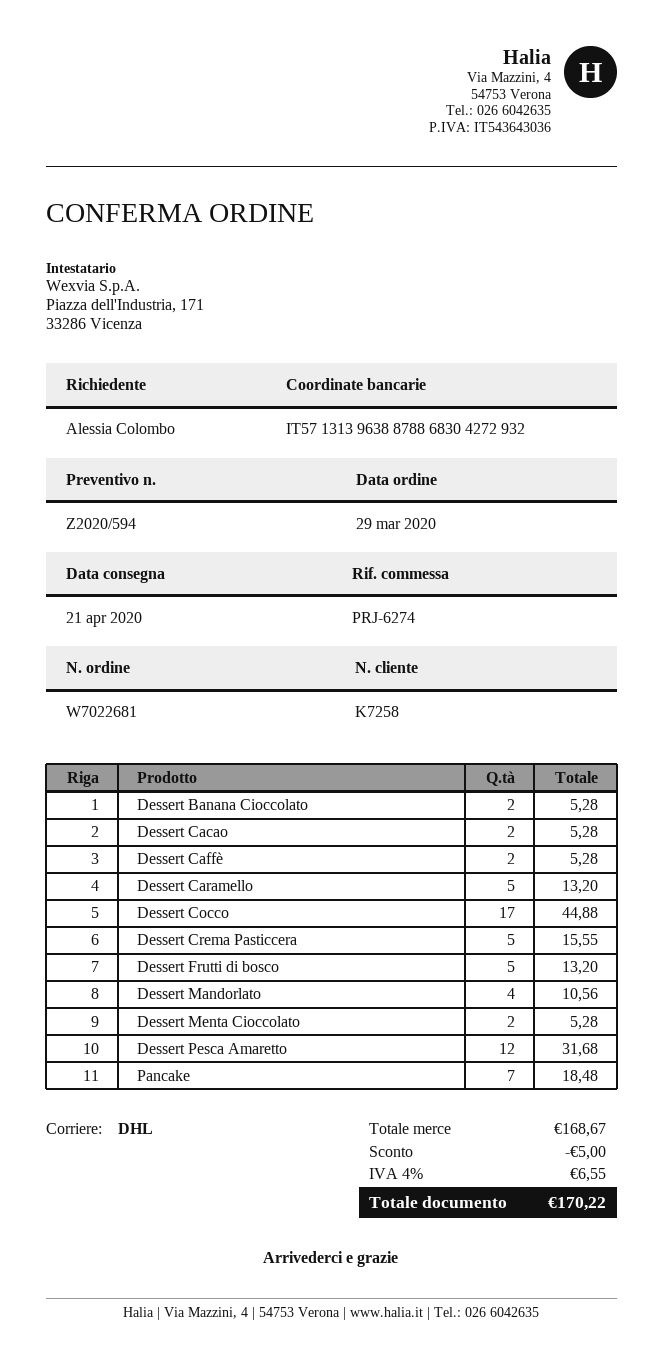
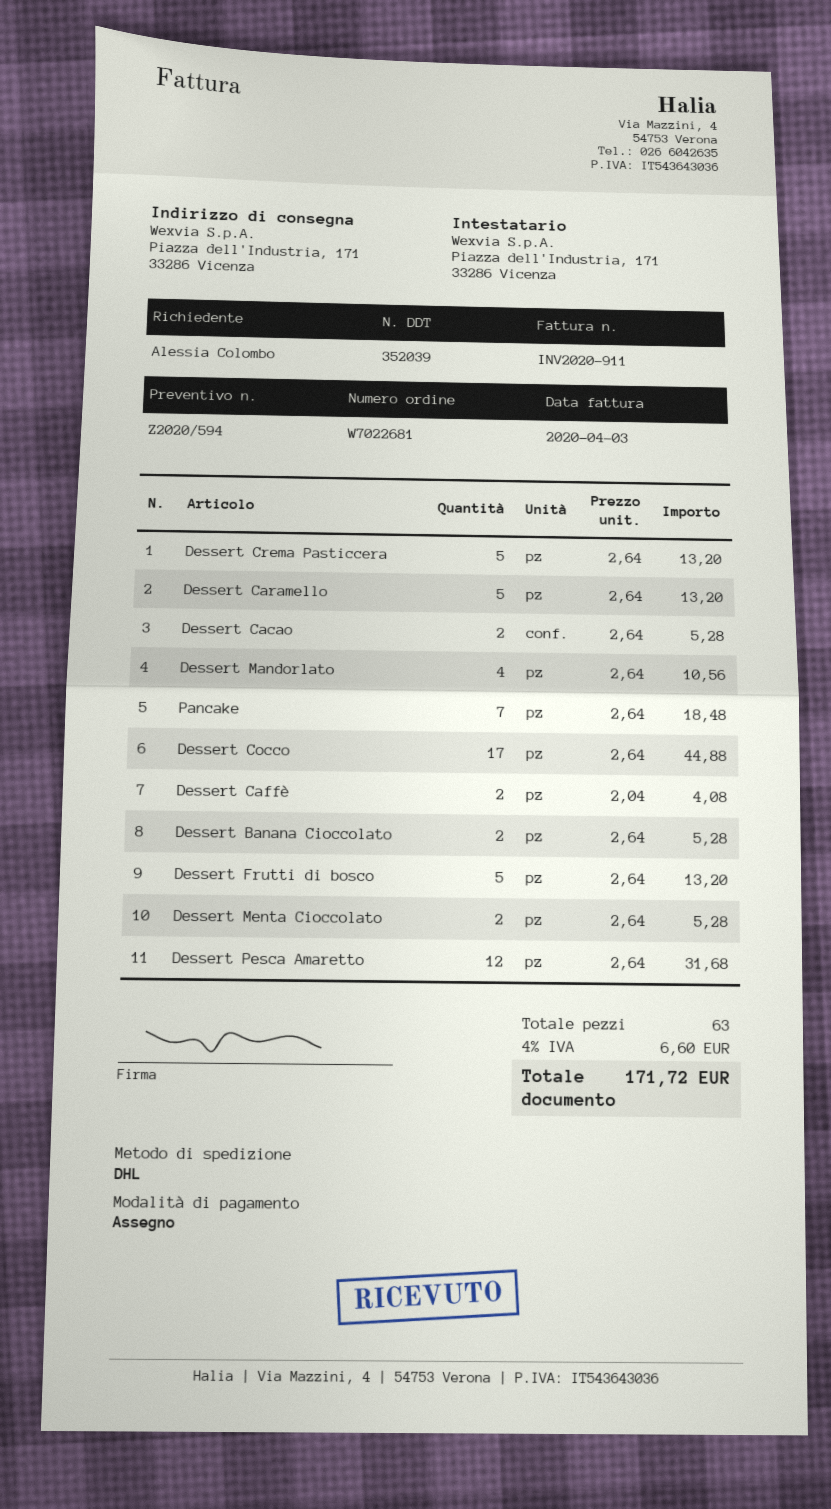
Dessert Caffè: 2 for 5.28 -> 2 for 4.08
Dessert Crema Pasticcera: 5 for 15.55 -> 5 for 13.20
discount: 5.00 -> none
tax: 4% = 6.55 -> 4% = 6.60
total: 170.22 -> 171.72

